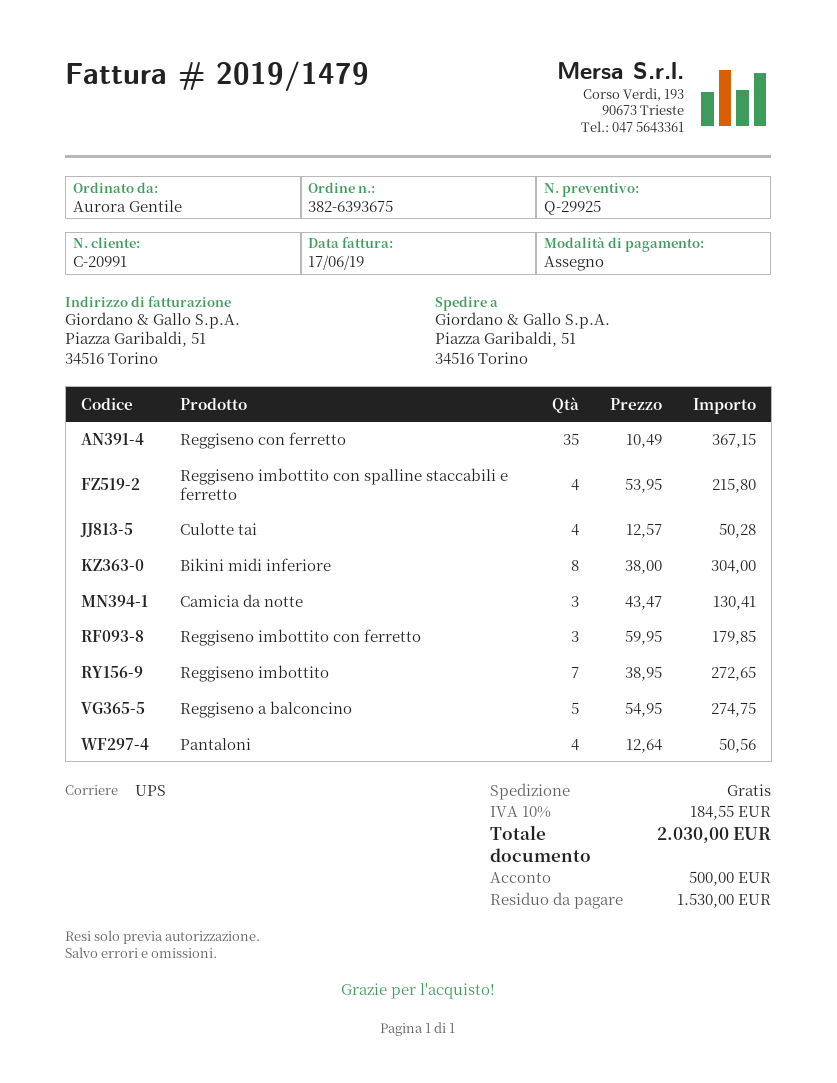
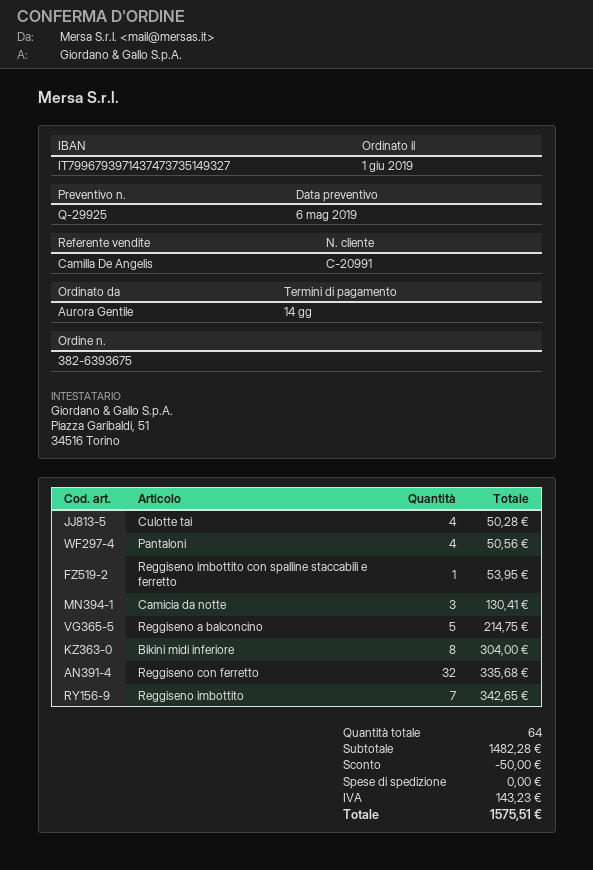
Reggiseno con ferretto: 35 for 367.15 -> 32 for 335.68
Reggiseno imbottito con spalline staccabili e ferretto: 4 for 215.80 -> 1 for 53.95
Reggiseno imbottito con ferretto: 3 for 179.85 -> none
Reggiseno imbottito: 7 for 272.65 -> 7 for 342.65
Reggiseno a balconcino: 5 for 274.75 -> 5 for 214.75
discount: none -> 50.00
tax: 184.55 -> 143.23
total: 2030.00 -> 1575.51

